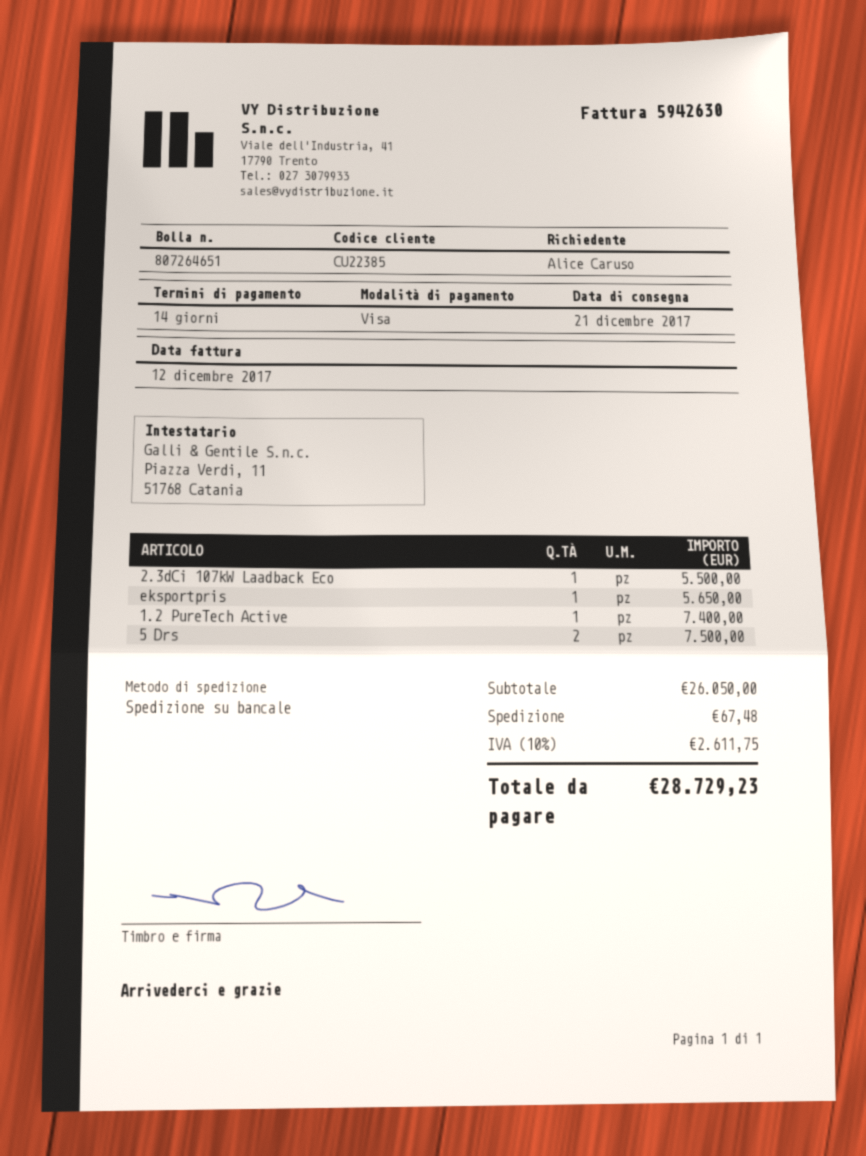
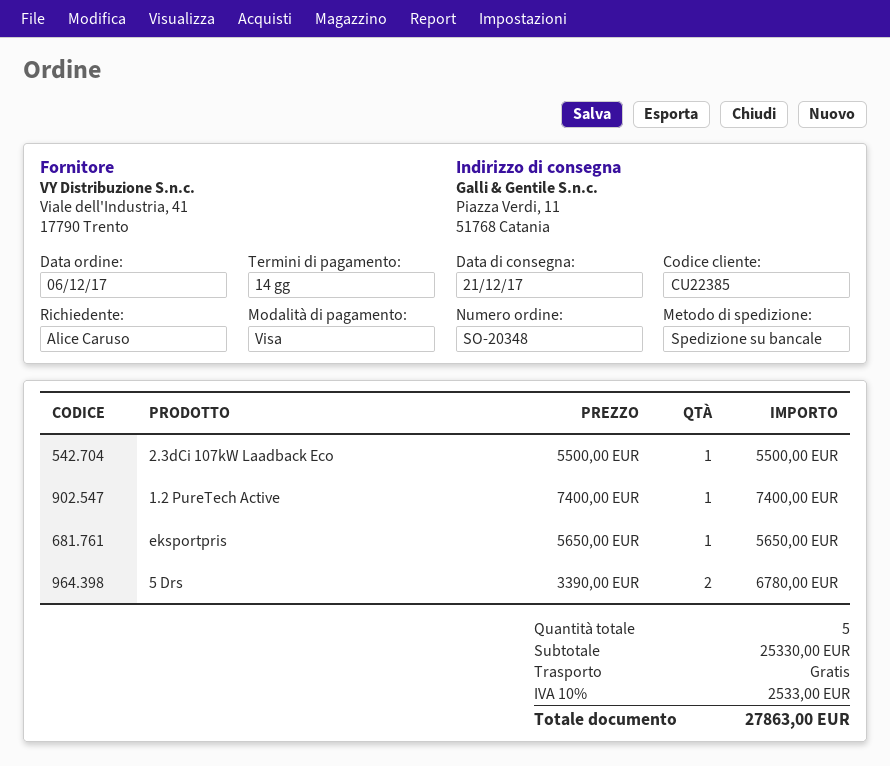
5 Drs: 2 for 7500.00 -> 2 for 6780.00
subtotal: 26050.00 -> 25330.00
shipping: 67.48 -> 0.00
tax: 10% = 2611.75 -> 10% = 2533.00
total: 28729.23 -> 27863.00

